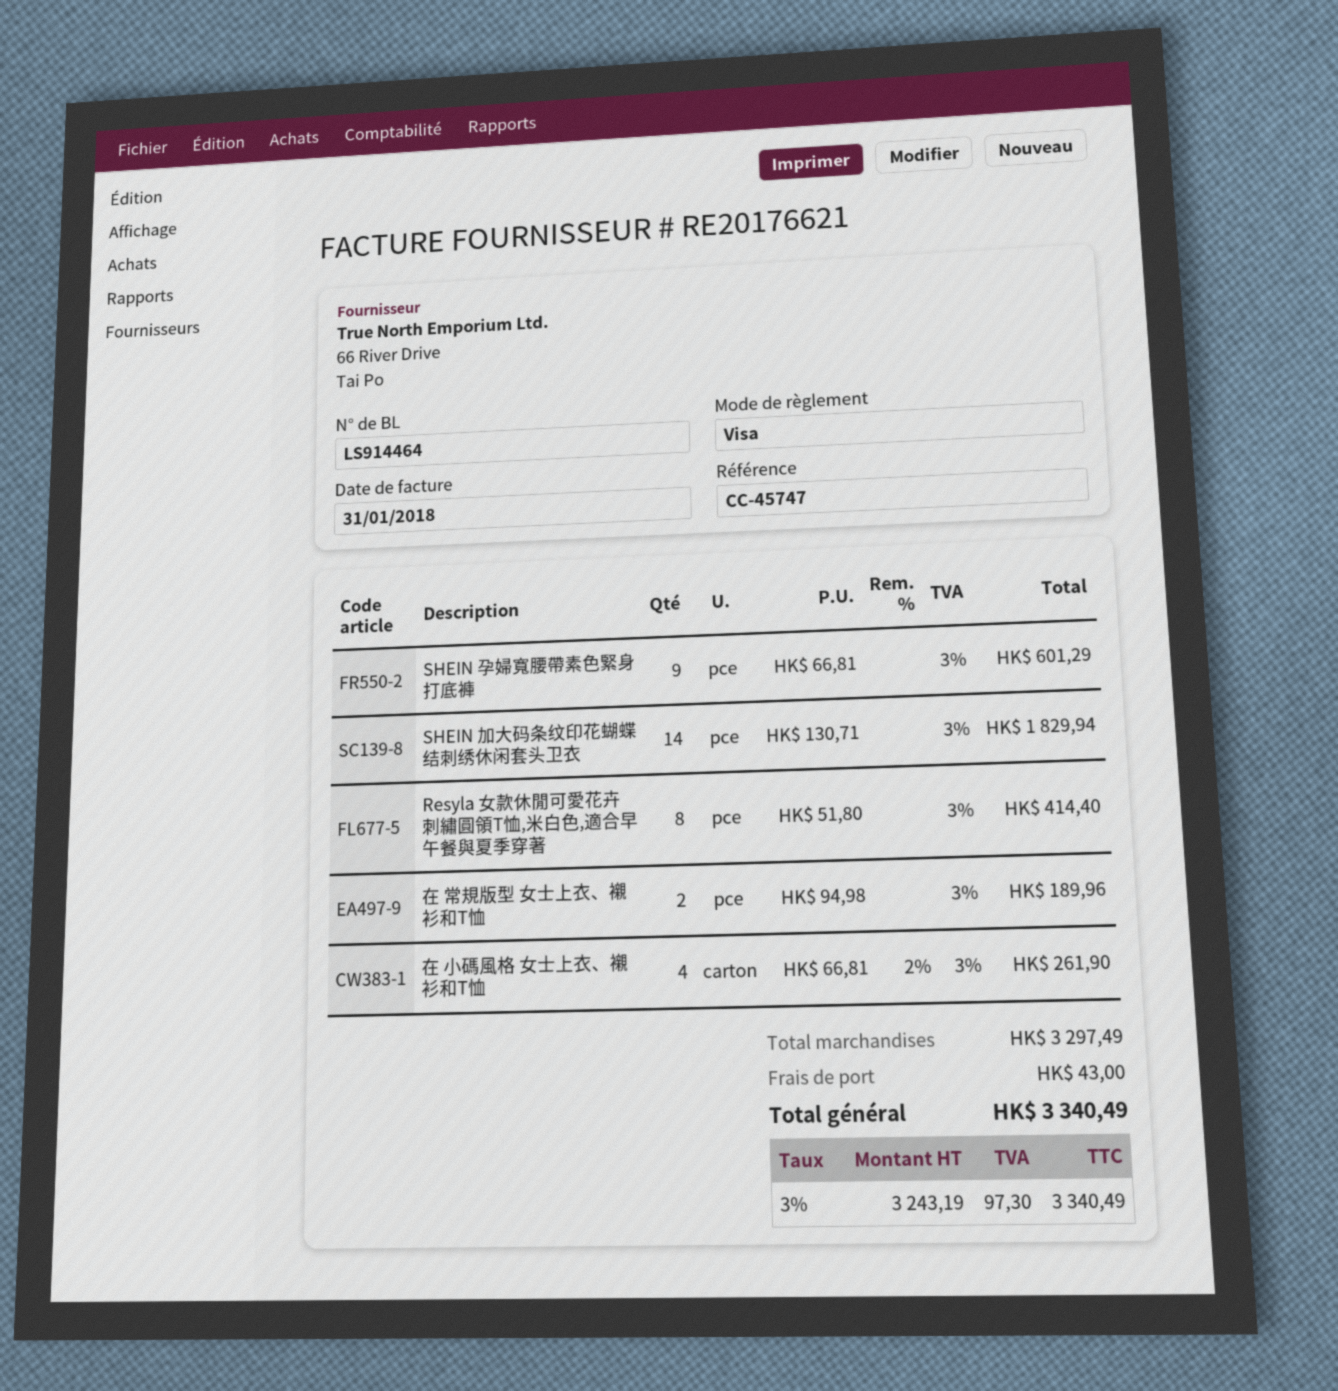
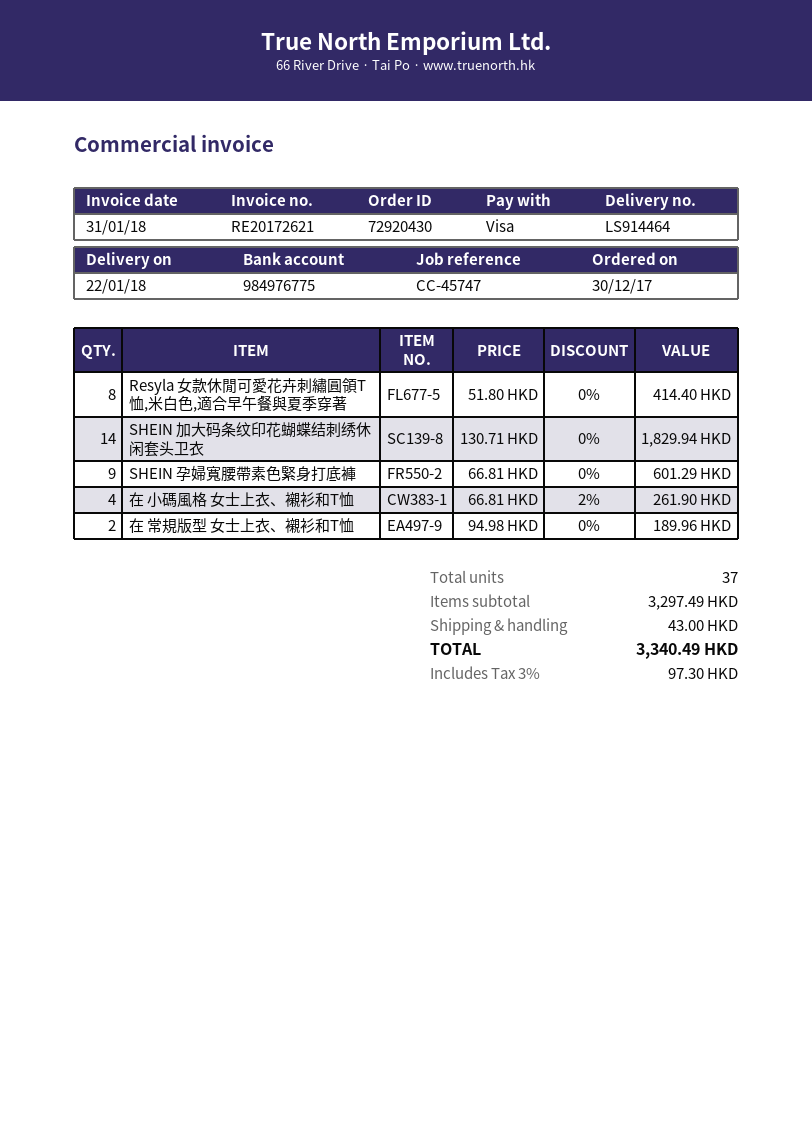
invoice number: RE20176621 -> RE20172621

